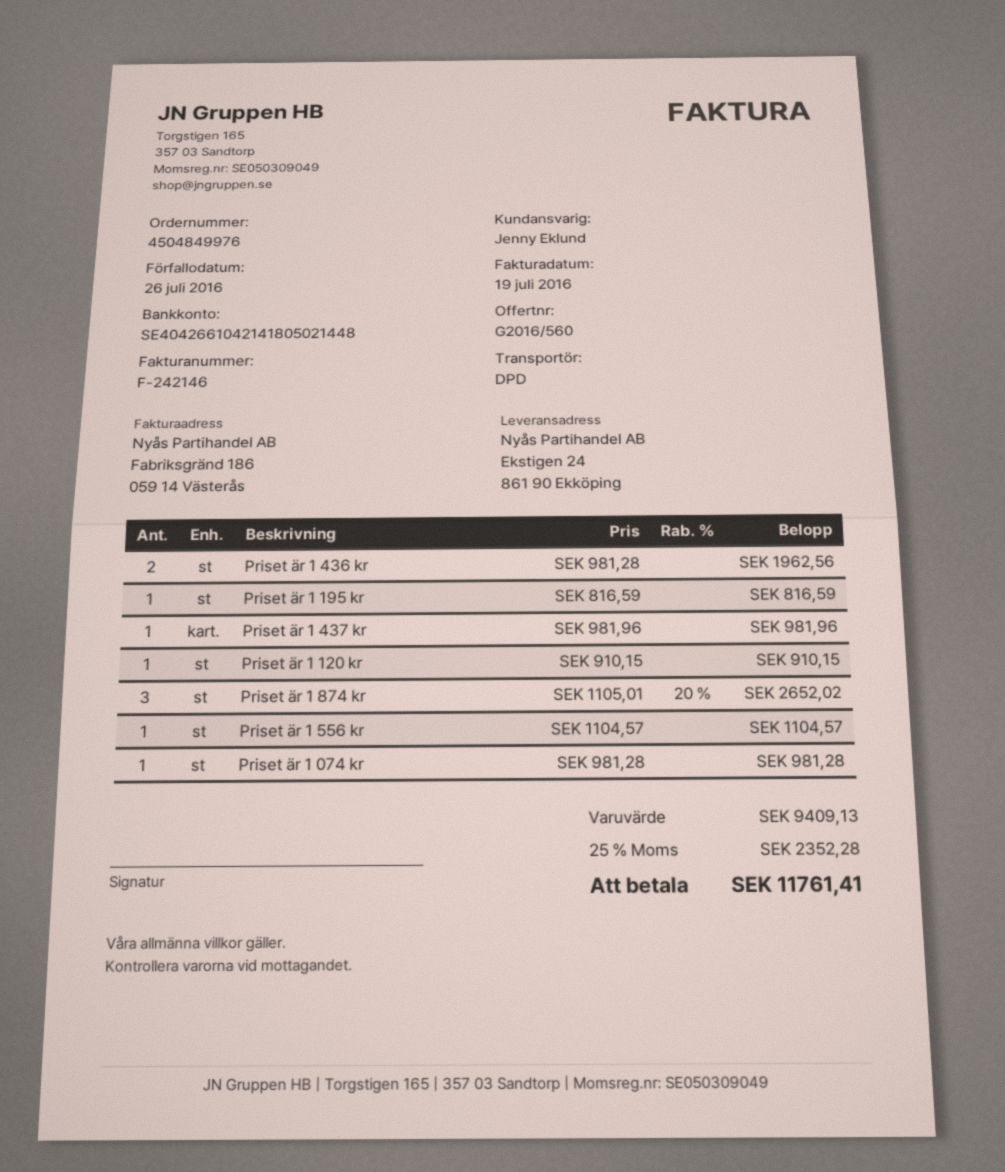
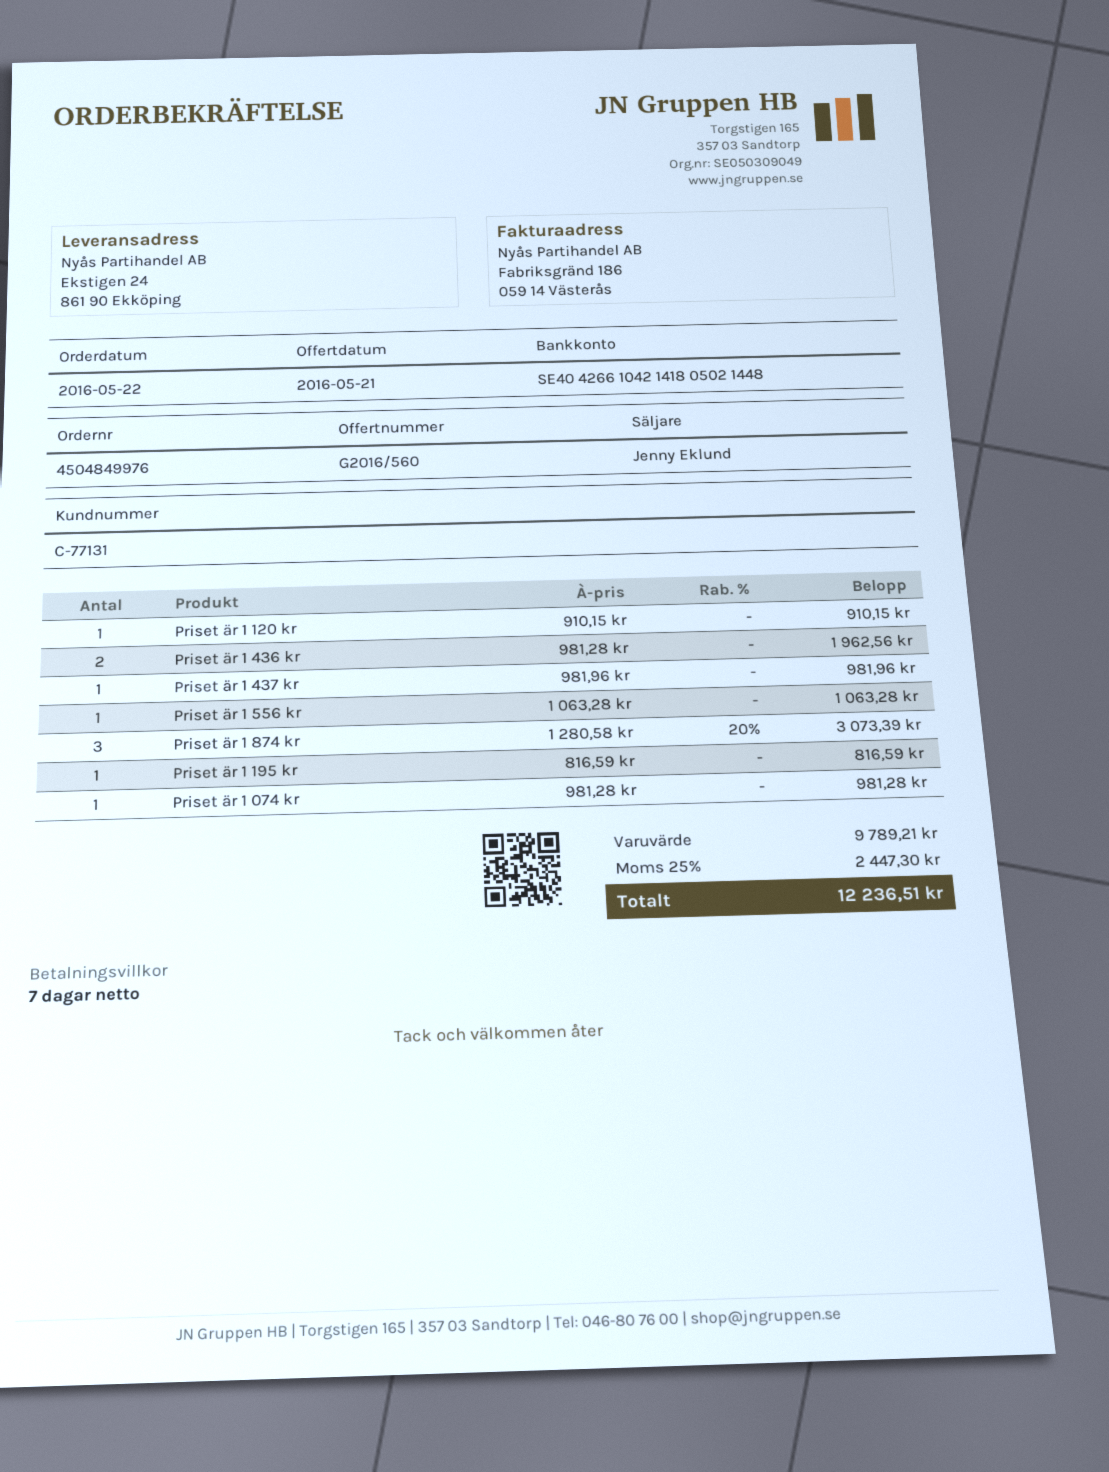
Priset är 1 874 kr: 3 x 1105.01 - 20% = 2652.02 -> 3 x 1280.58 - 20% = 3073.39
Priset är 1 556 kr: 1 x 1104.57 = 1104.57 -> 1 x 1063.28 = 1063.28
subtotal: 9409.13 -> 9789.21
tax: 25% = 2352.28 -> 25% = 2447.30
total: 11761.41 -> 12236.51

